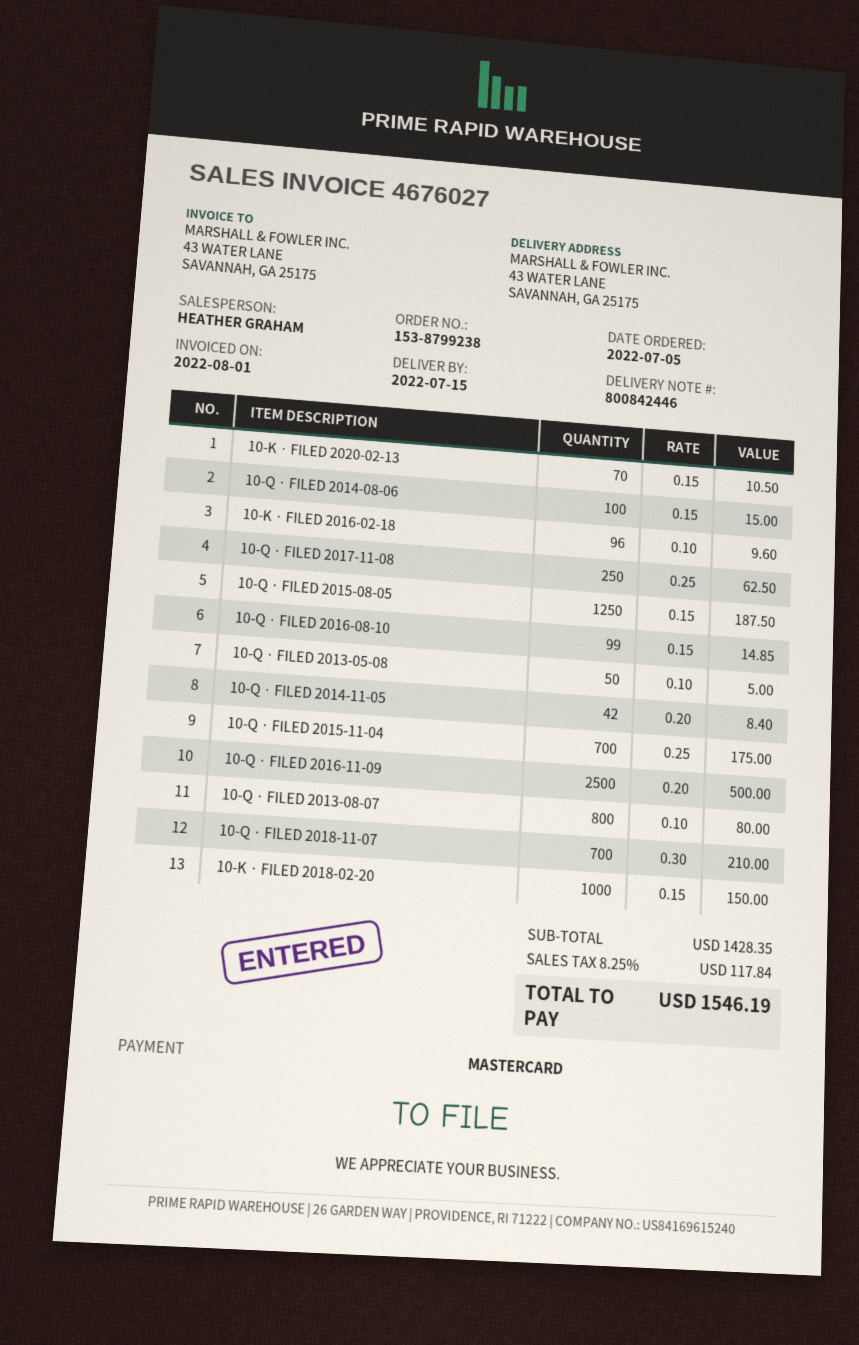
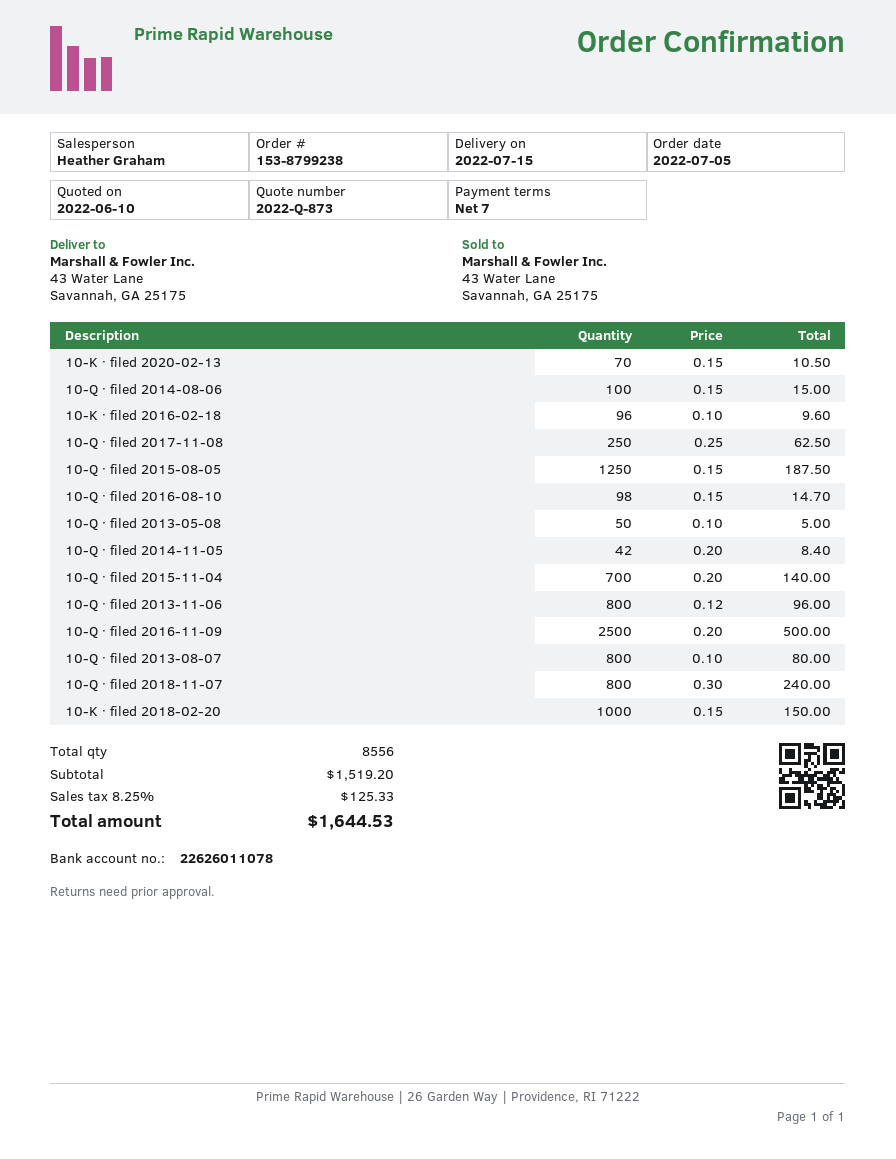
10-Q · FILED 2016-08-10: 99 x 0.15 = 14.85 -> 98 x 0.15 = 14.70
10-Q · FILED 2015-11-04: 700 x 0.25 = 175.00 -> 700 x 0.20 = 140.00
10-Q · FILED 2018-11-07: 700 x 0.30 = 210.00 -> 800 x 0.30 = 240.00
10-Q · filed 2013-11-06: none -> 800 x 0.12 = 96.00
subtotal: 1428.35 -> 1519.20
tax: 8.25% = 117.84 -> 8.25% = 125.33
total: 1546.19 -> 1644.53

